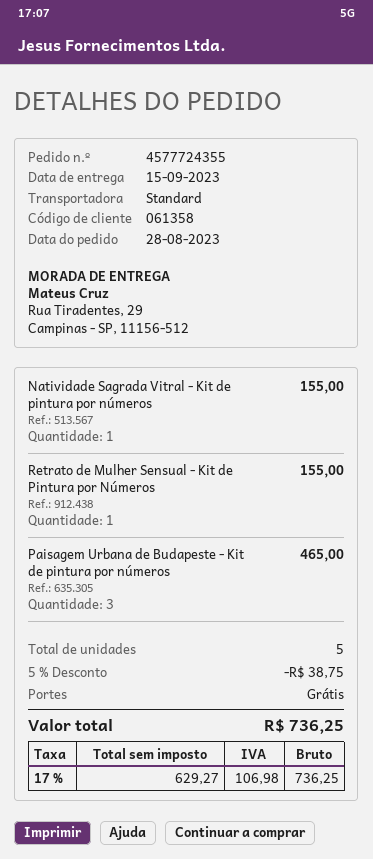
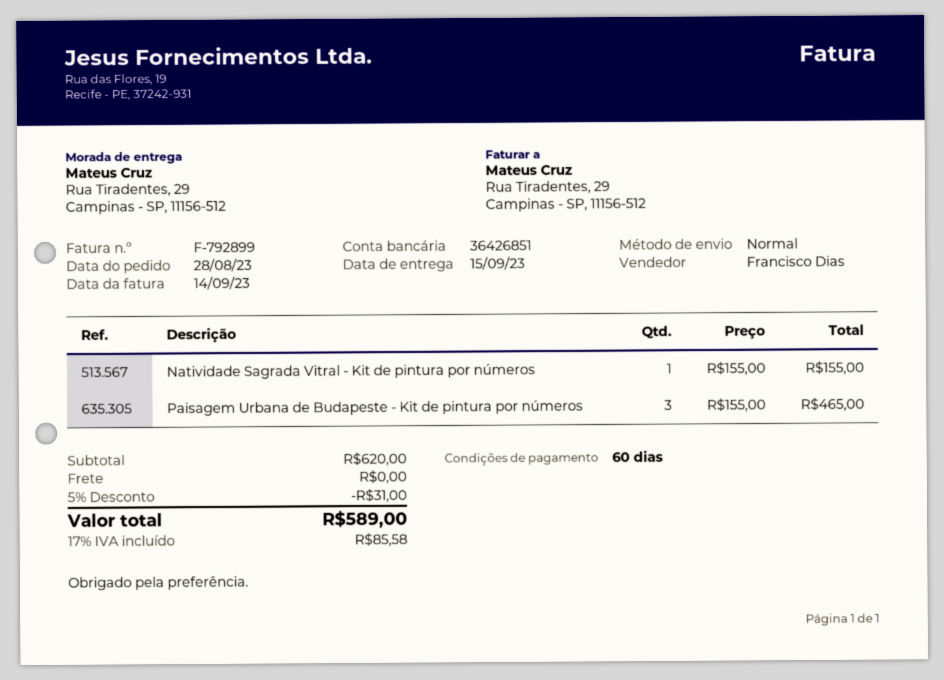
Retrato de Mulher Sensual - Kit de Pintura por Números: 1 for 155.00 -> none
discount: 5% = 38.75 -> 5% = 31.00
tax: 17% = 106.98 -> 17% = 85.58
total: 736.25 -> 589.00

